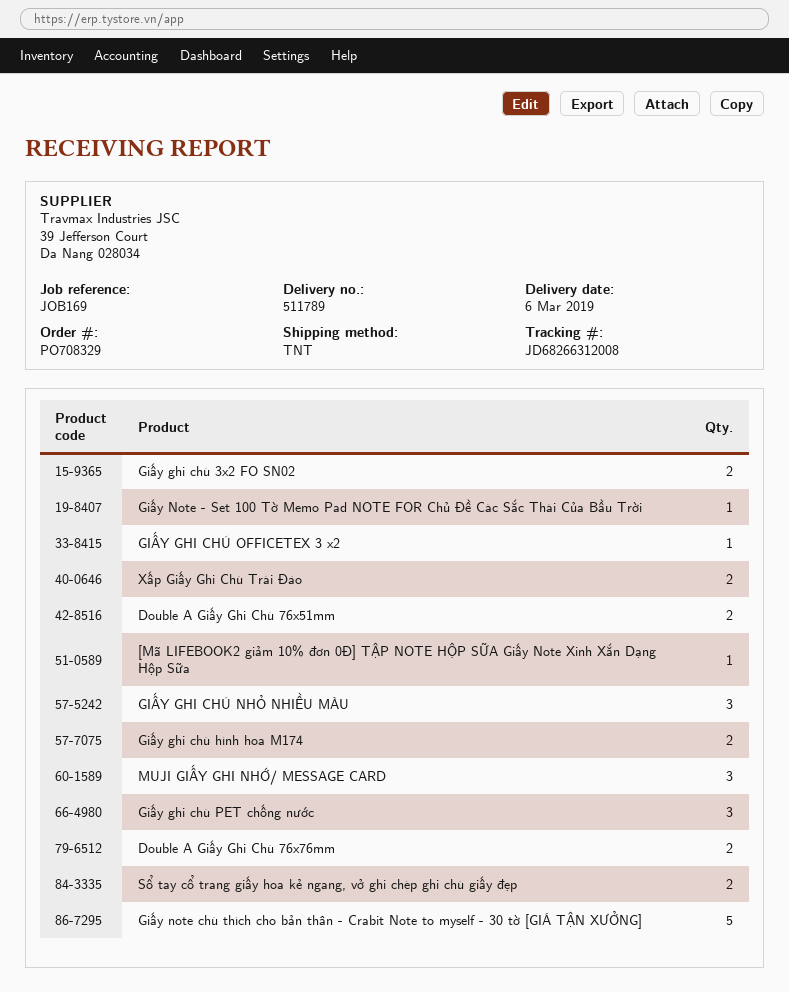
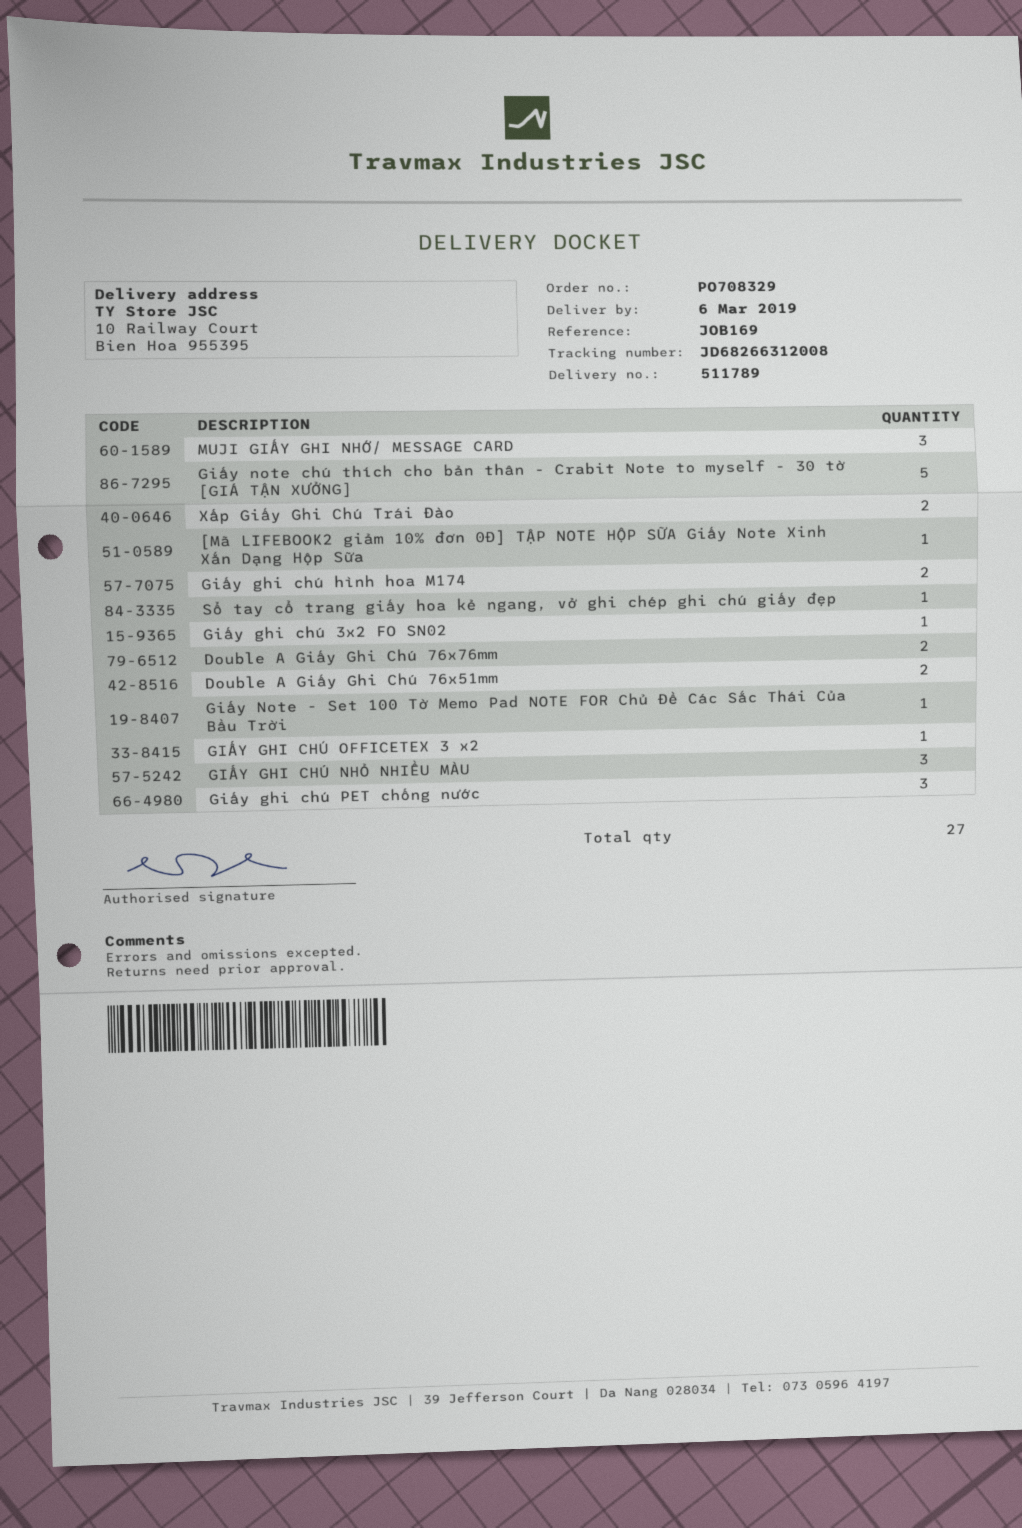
Giấy ghi chú 3x2 FO SN02: 2 -> 1
Sổ tay cổ trang giấy hoa kẻ ngang, vở ghi chép ghi chú giấy đẹp: 2 -> 1

